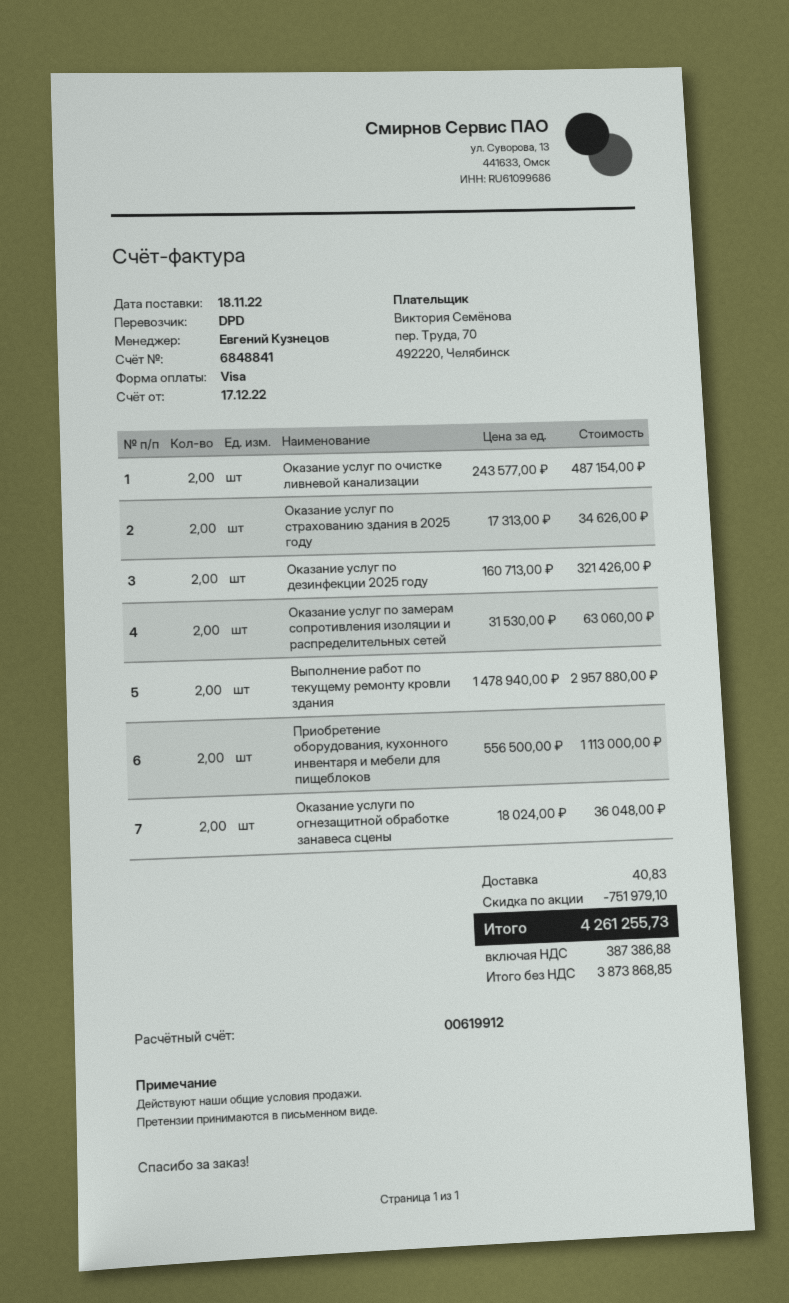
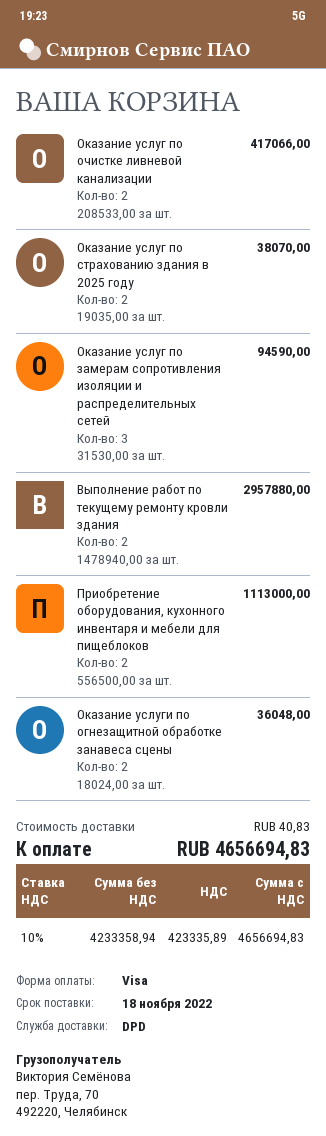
Оказание услуг по очистке ливневой канализации: 2 x 243577.00 = 487154.00 -> 2 x 208533.00 = 417066.00
Оказание услуг по страхованию здания в 2025 году: 2 x 17313.00 = 34626.00 -> 2 x 19035.00 = 38070.00
Оказание услуг по дезинфекции 2025 году: 2 x 160713.00 = 321426.00 -> none
Оказание услуг по замерам сопротивления изоляции и распределительных сетей: 2 x 31530.00 = 63060.00 -> 3 x 31530.00 = 94590.00
discount: 751979.10 -> none
net: 3873868.85 -> 4233358.94
tax: 387386.88 -> 423335.89
total: 4261255.73 -> 4656694.83

